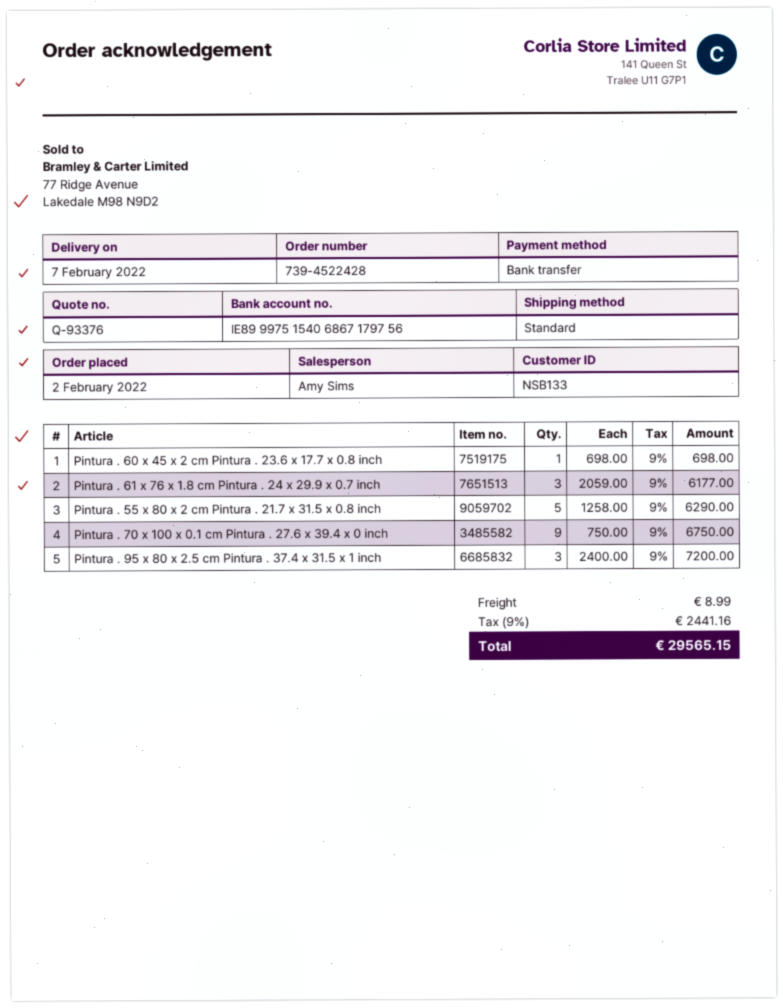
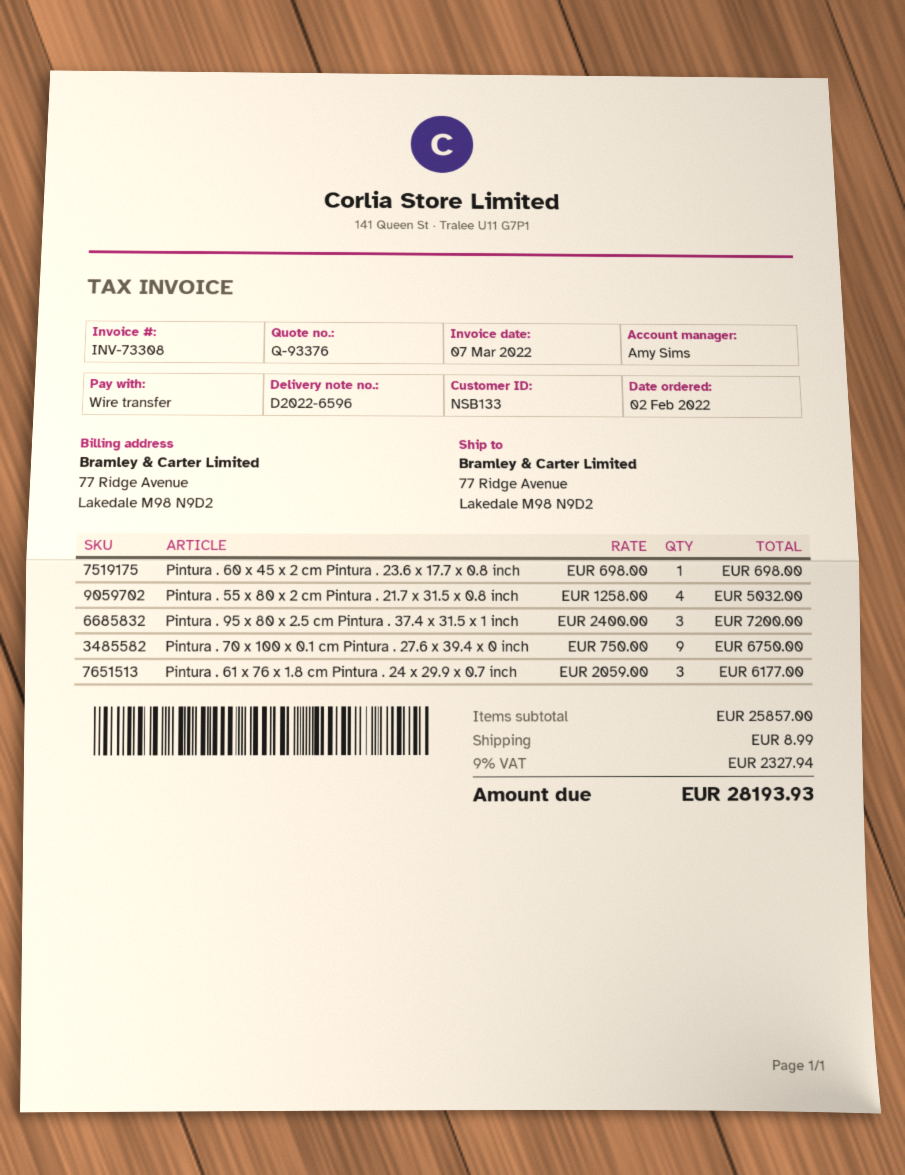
Pintura . 55 x 80 x 2 cm Pintura . 21.7 x 31.5 x 0.8 inch: 5 x 1258.00 = 6290.00 -> 4 x 1258.00 = 5032.00
tax: 9% = 2441.16 -> 9% = 2327.94
total: 29565.15 -> 28193.93

